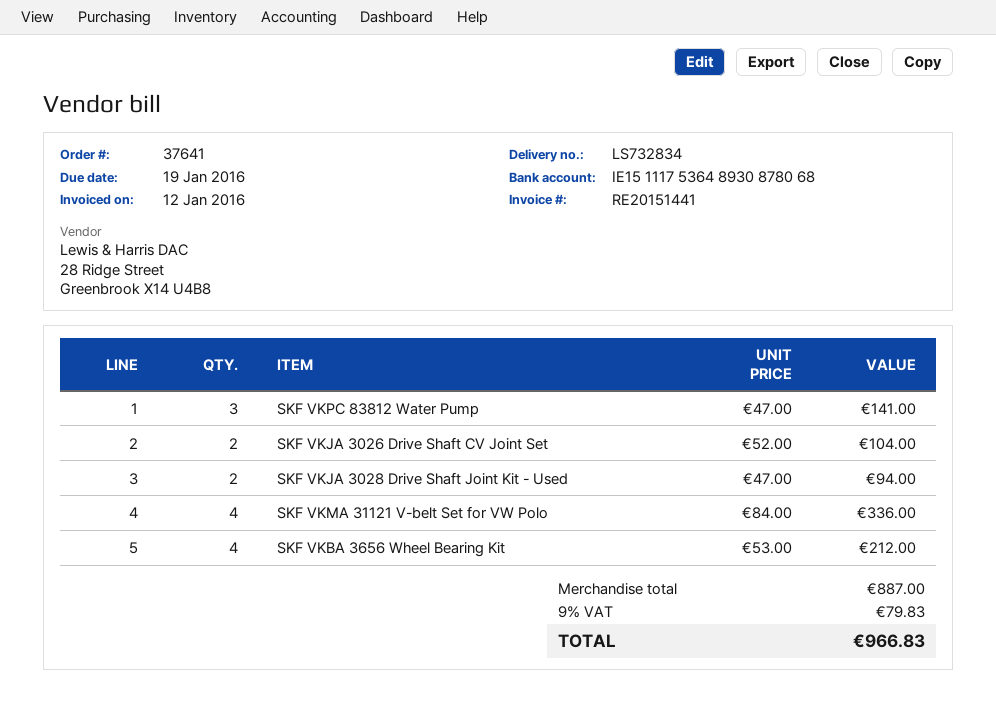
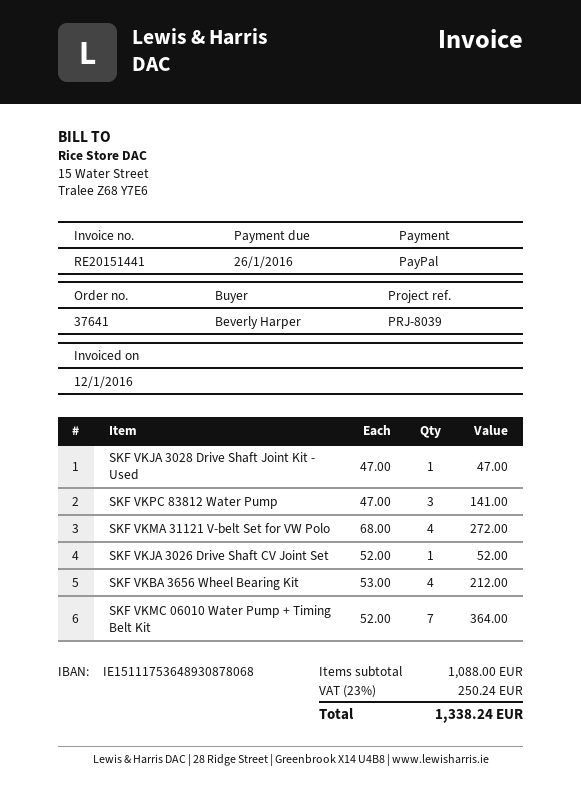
due date: 2016-01-19 -> 2016-01-26
SKF VKJA 3026 Drive Shaft CV Joint Set: 2 x 52.00 = 104.00 -> 1 x 52.00 = 52.00
SKF VKJA 3028 Drive Shaft Joint Kit - Used: 2 x 47.00 = 94.00 -> 1 x 47.00 = 47.00
SKF VKMA 31121 V-belt Set for VW Polo: 4 x 84.00 = 336.00 -> 4 x 68.00 = 272.00
SKF VKMC 06010 Water Pump + Timing Belt Kit: none -> 7 x 52.00 = 364.00
subtotal: 887.00 -> 1088.00
tax: 9% = 79.83 -> 23% = 250.24
total: 966.83 -> 1338.24

